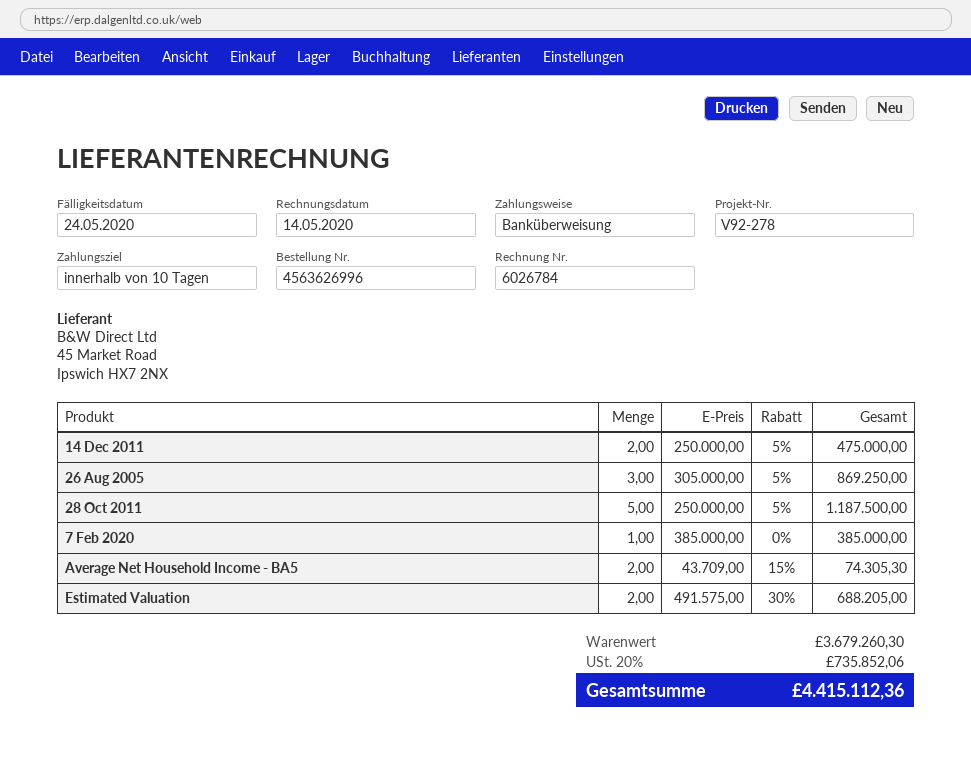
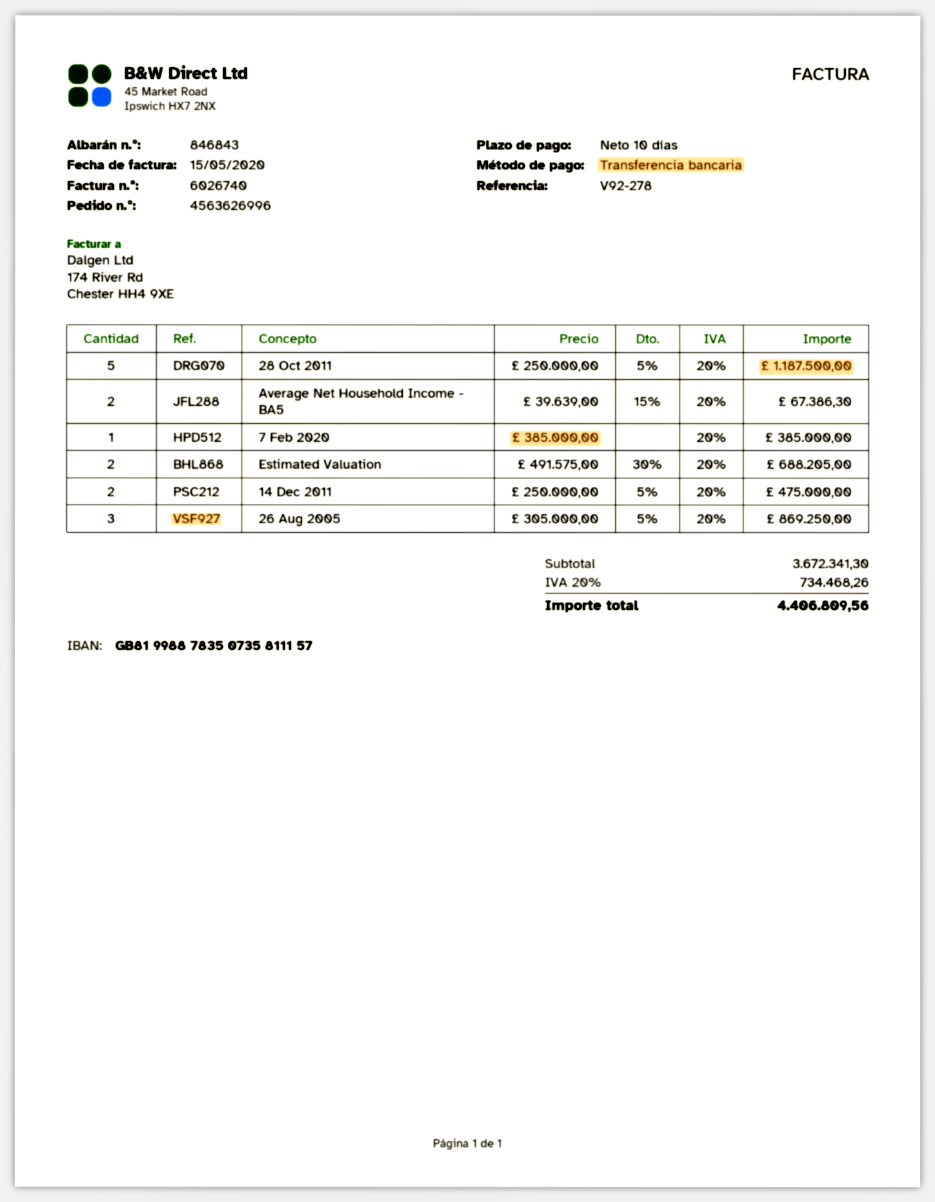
invoice number: 6026784 -> 6026740
invoice date: 2020-05-14 -> 2020-05-15
Average Net Household Income - BA5: 2 x 43709.00 - 15% = 74305.30 -> 2 x 39639.00 - 15% = 67386.30
subtotal: 3679260.30 -> 3672341.30
tax: 20% = 735852.06 -> 20% = 734468.26
total: 4415112.36 -> 4406809.56

